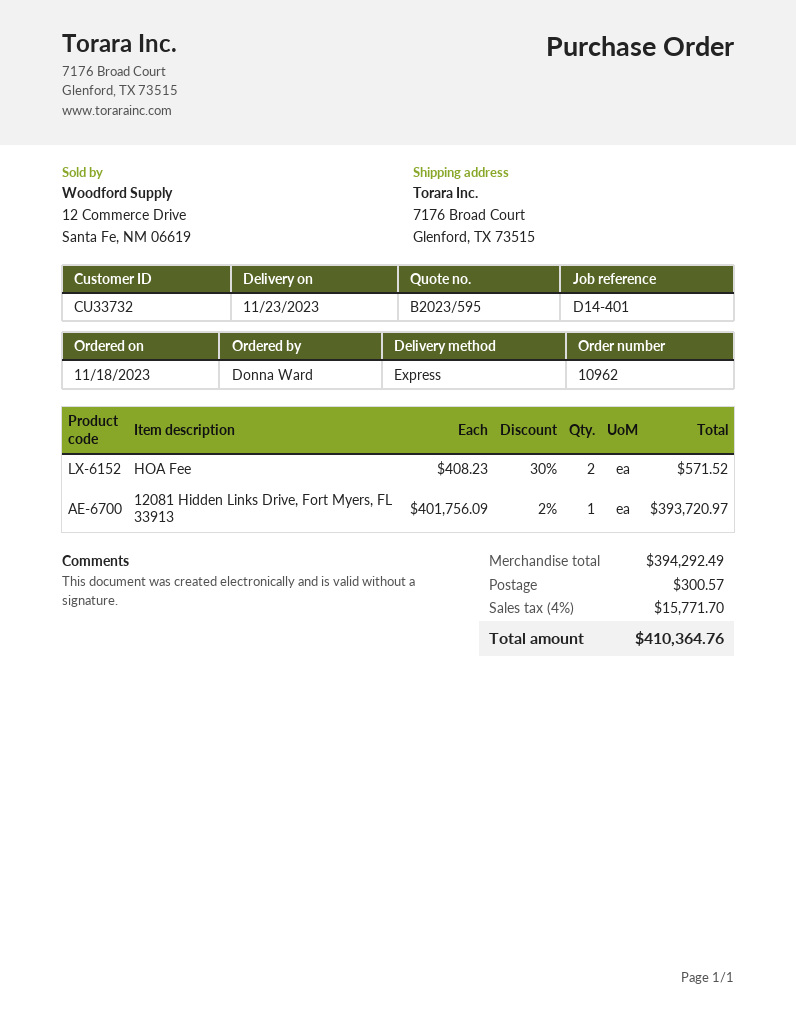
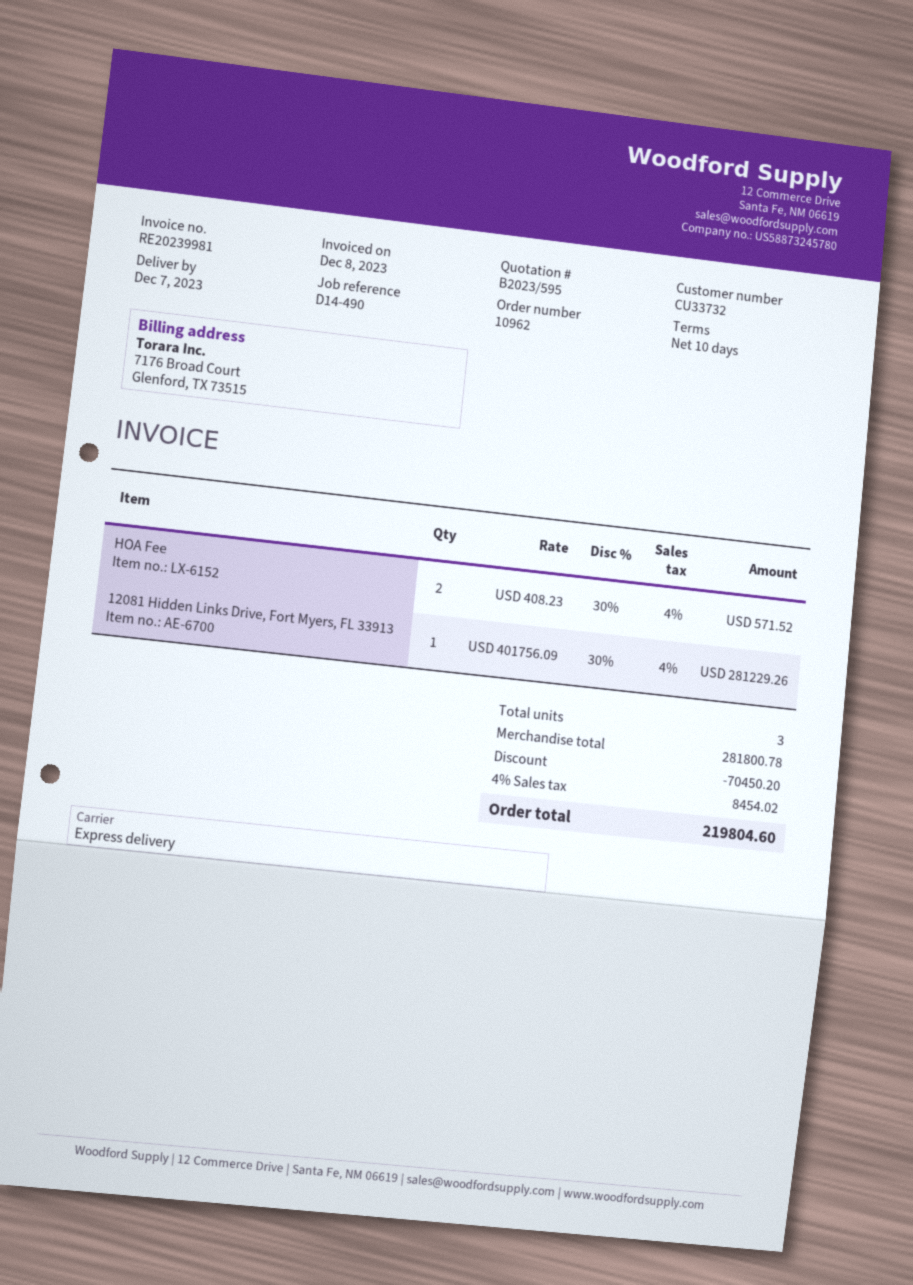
delivery date: 2023-11-23 -> 2023-12-07
reference: D14-401 -> D14-490
12081 Hidden Links Drive, Fort Myers, FL 33913: 1 x 401756.09 - 2% = 393720.97 -> 1 x 401756.09 - 30% = 281229.26
subtotal: 394292.49 -> 281800.78
discount: none -> 70450.20
shipping: 300.57 -> none
tax: 4% = 15771.70 -> 4% = 8454.02
total: 410364.76 -> 219804.60

